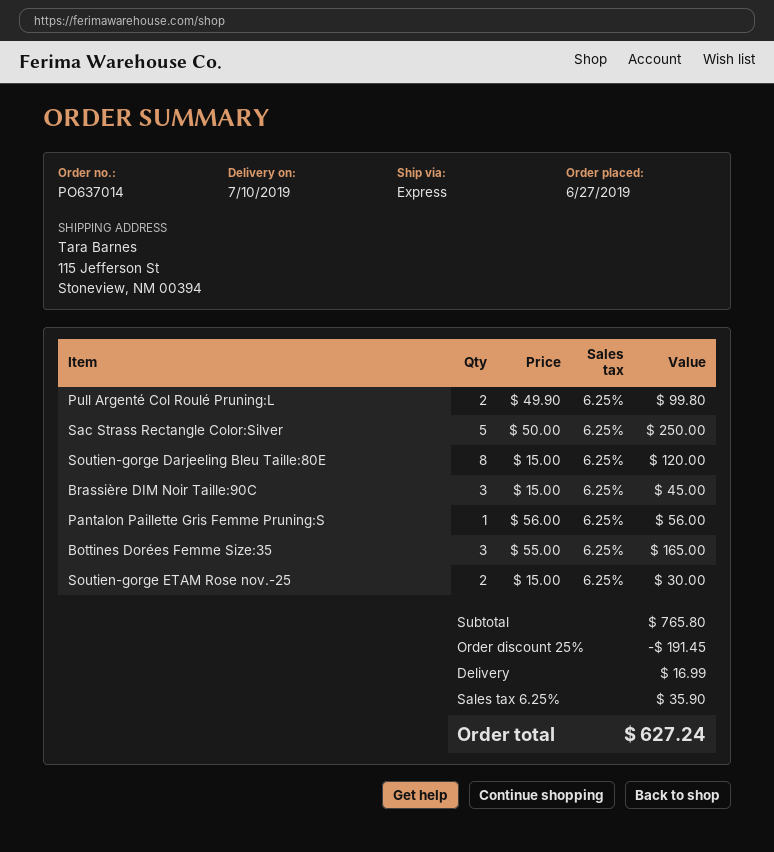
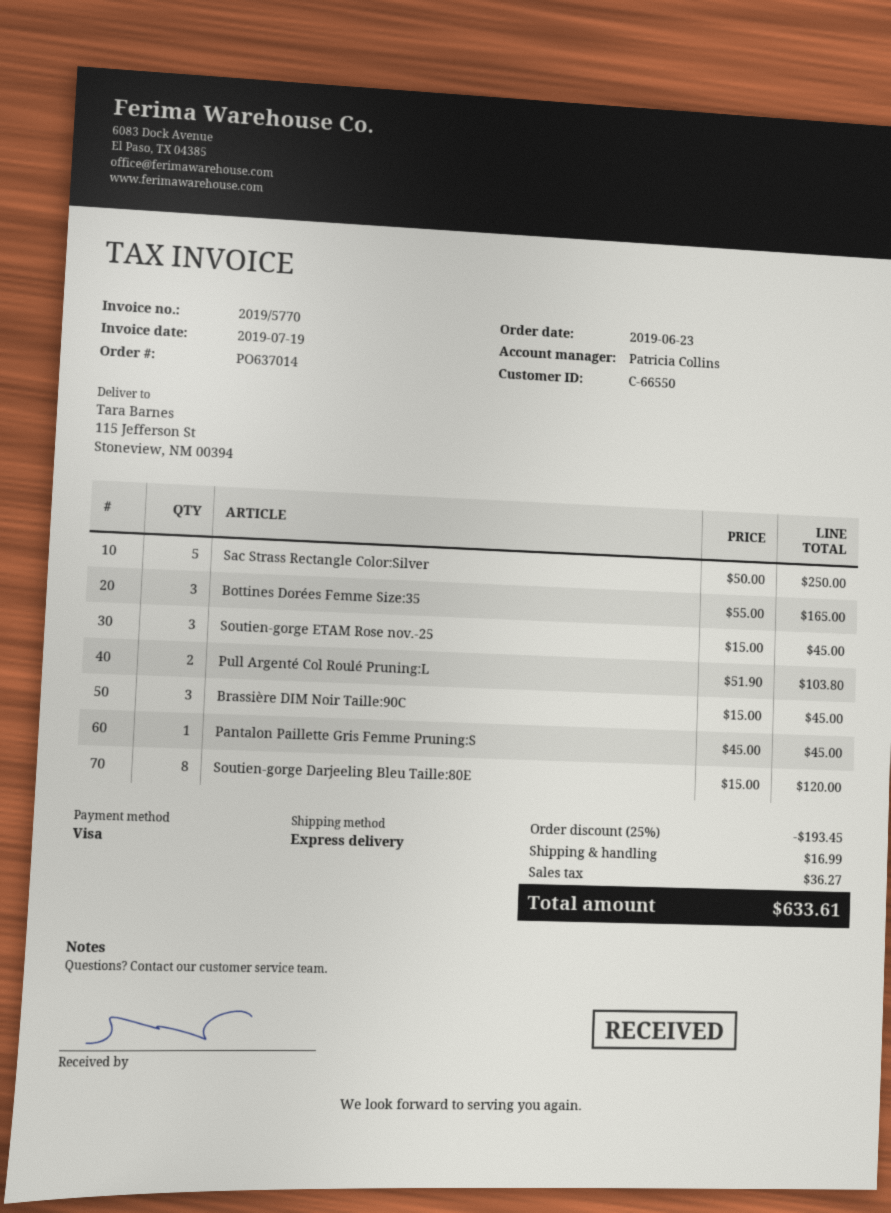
order date: 2019-06-27 -> 2019-06-23
Pull Argenté Col Roulé Pruning:L: 2 x 49.90 = 99.80 -> 2 x 51.90 = 103.80
Pantalon Paillette Gris Femme Pruning:S: 1 x 56.00 = 56.00 -> 1 x 45.00 = 45.00
Soutien-gorge ETAM Rose nov.-25: 2 x 15.00 = 30.00 -> 3 x 15.00 = 45.00
discount: 25% = 191.45 -> 25% = 193.45
tax: 35.90 -> 36.27
total: 627.24 -> 633.61

